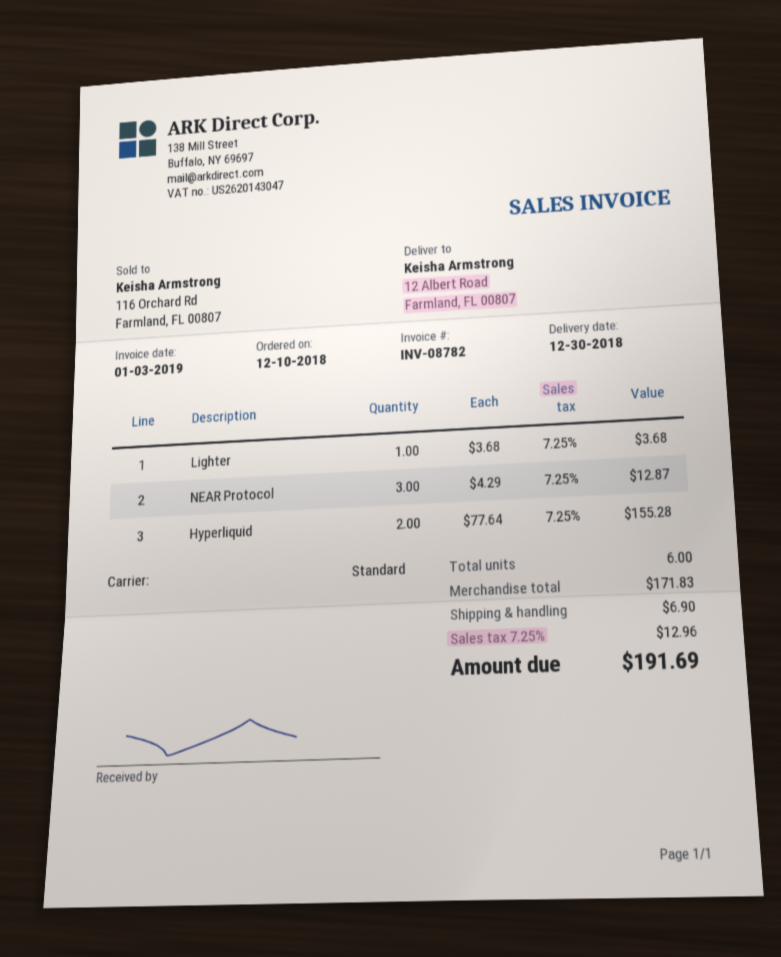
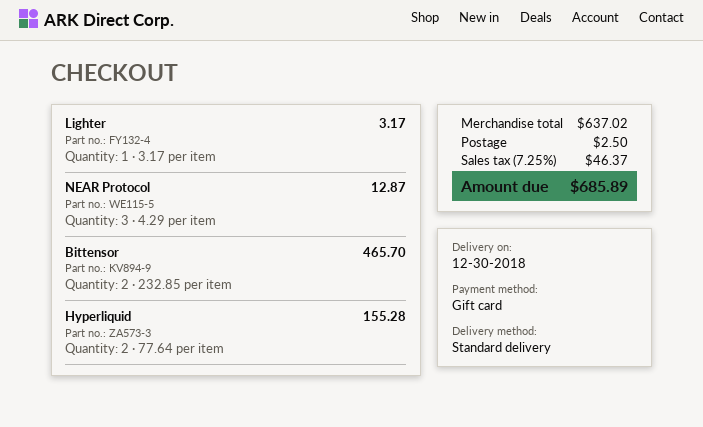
Lighter: 1 x 3.68 = 3.68 -> 1 x 3.17 = 3.17
Bittensor: none -> 2 x 232.85 = 465.70
subtotal: 171.83 -> 637.02
shipping: 6.90 -> 2.50
tax: 7.25% = 12.96 -> 7.25% = 46.37
total: 191.69 -> 685.89

